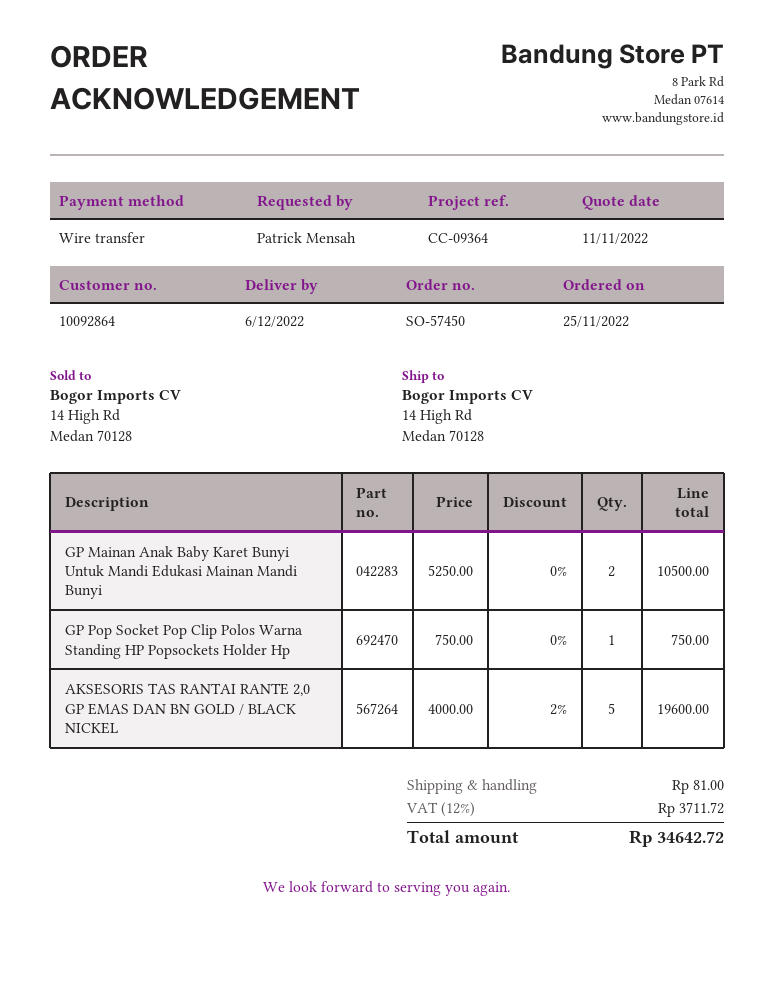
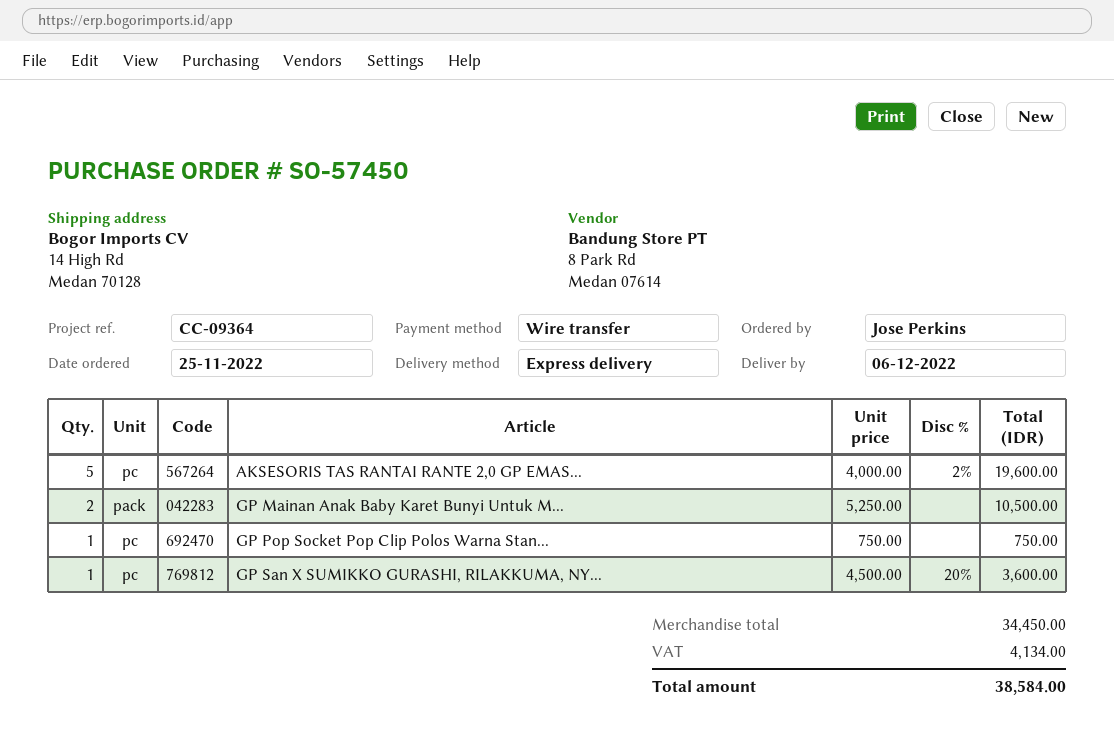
ordered by: Patrick Mensah -> Jose Perkins
GP San X SUMIKKO GURASHI, RILAKKUMA, NY...: none -> 1 x 4500.00 - 20% = 3600.00
shipping: 81.00 -> none
tax: 3711.72 -> 4134.00
total: 34642.72 -> 38584.00

